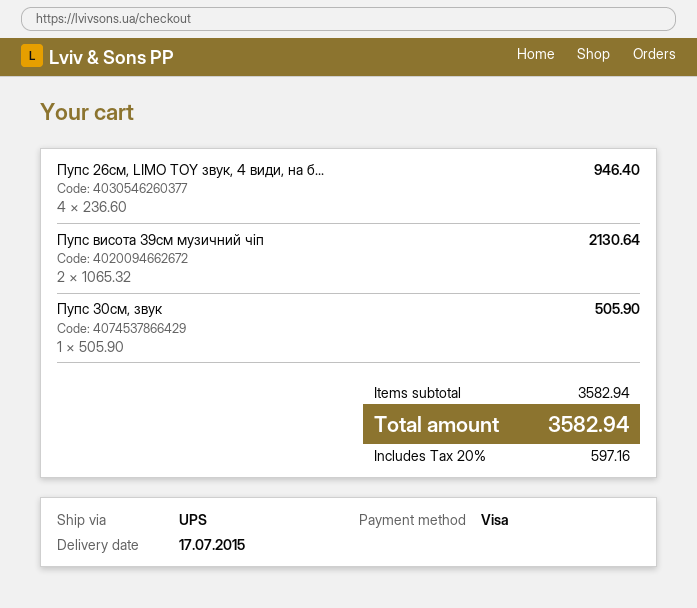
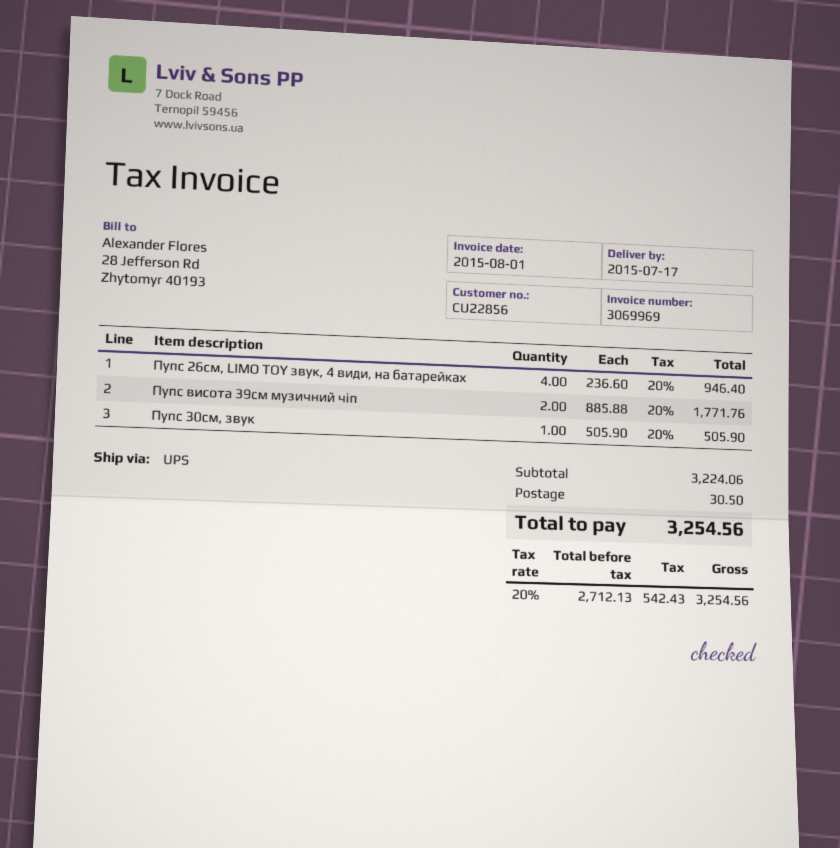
Пупс висота 39см музичний чіп: 2 x 1065.32 = 2130.64 -> 2 x 885.88 = 1771.76
subtotal: 3582.94 -> 3224.06
shipping: none -> 30.50
tax: 20% = 597.16 -> 20% = 542.43
total: 3582.94 -> 3254.56

